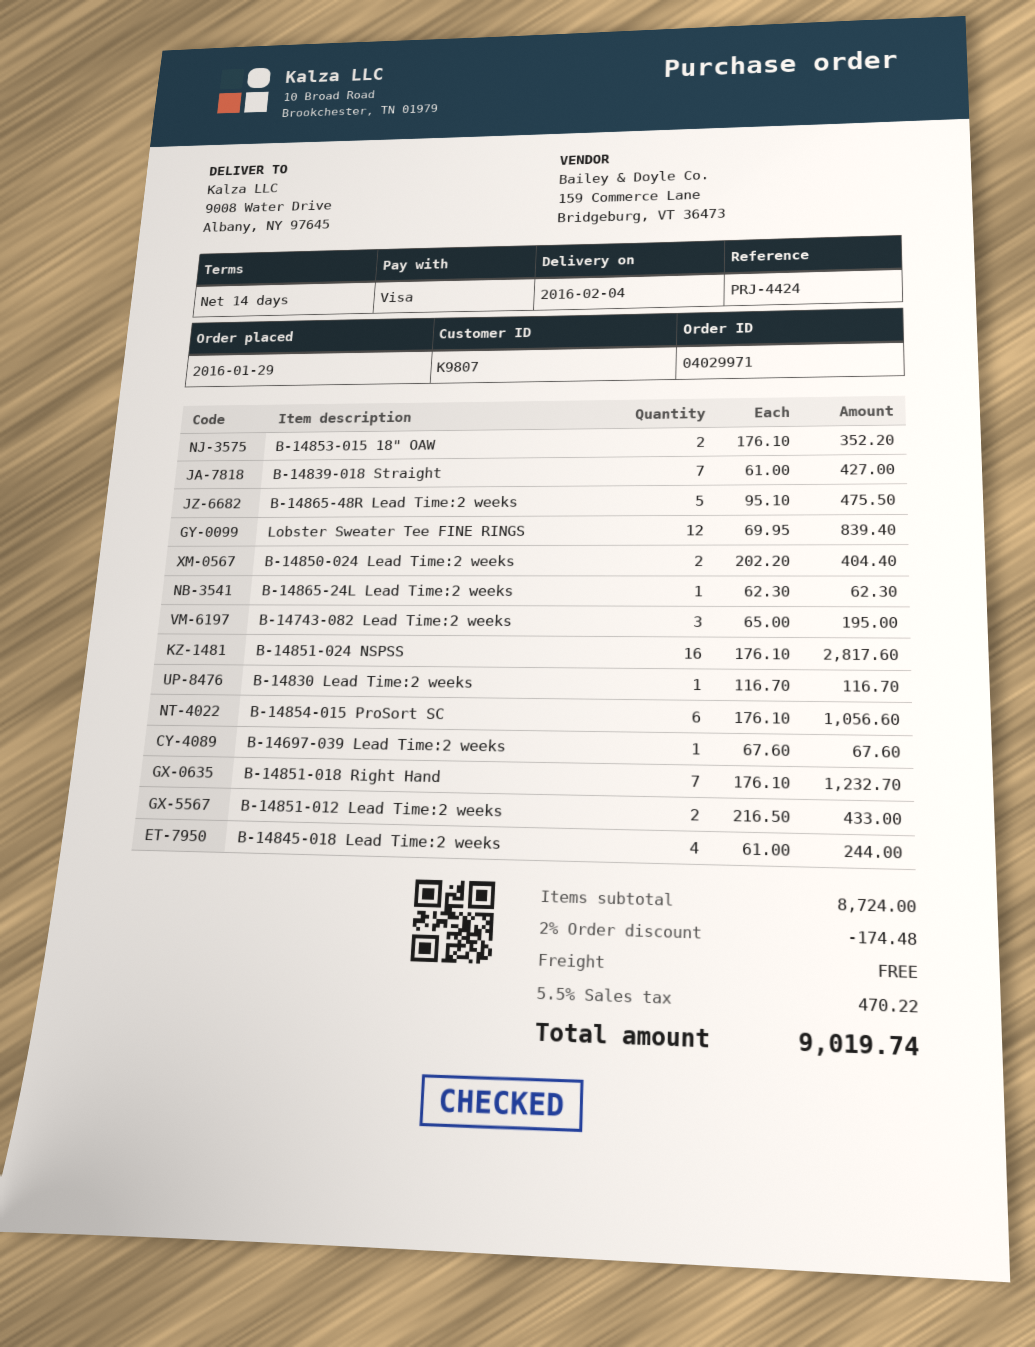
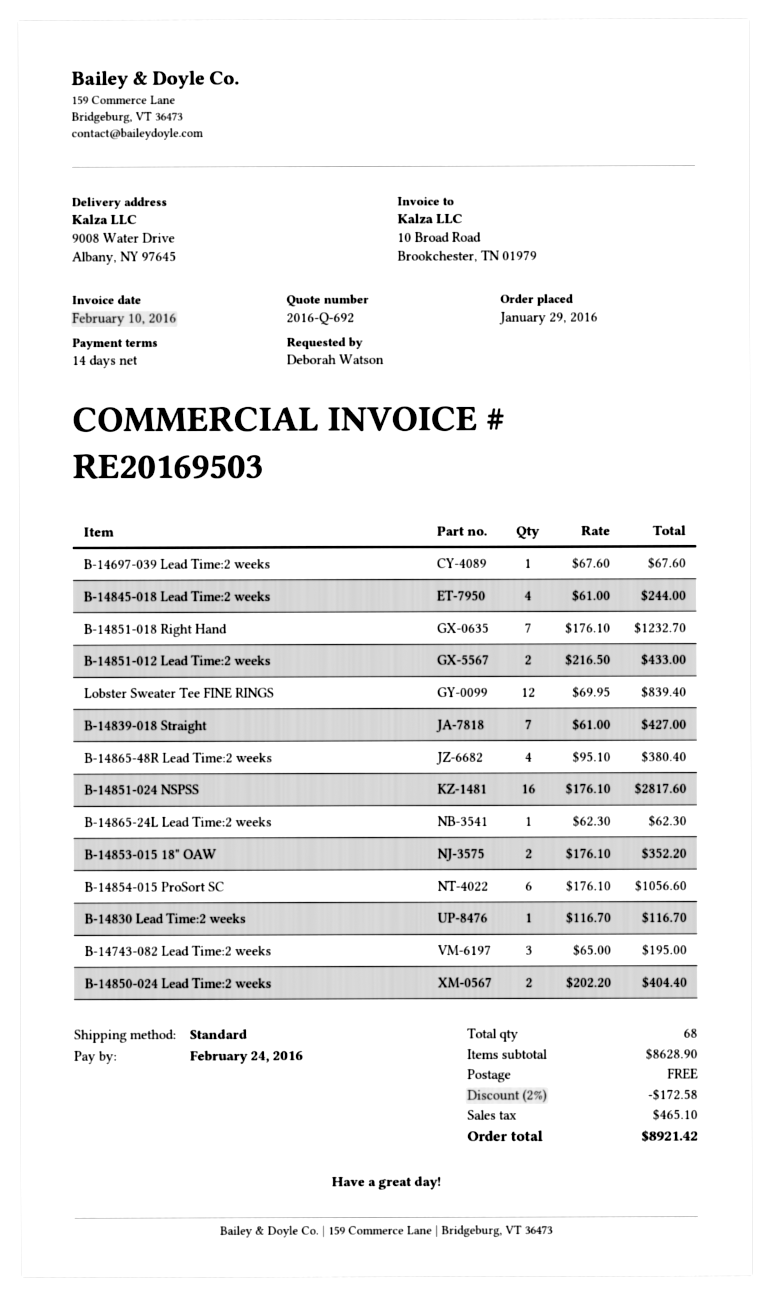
B-14865-48R Lead Time:2 weeks: 5 x 95.10 = 475.50 -> 4 x 95.10 = 380.40
subtotal: 8724.00 -> 8628.90
discount: 2% = 174.48 -> 2% = 172.58
tax: 470.22 -> 465.10
total: 9019.74 -> 8921.42

